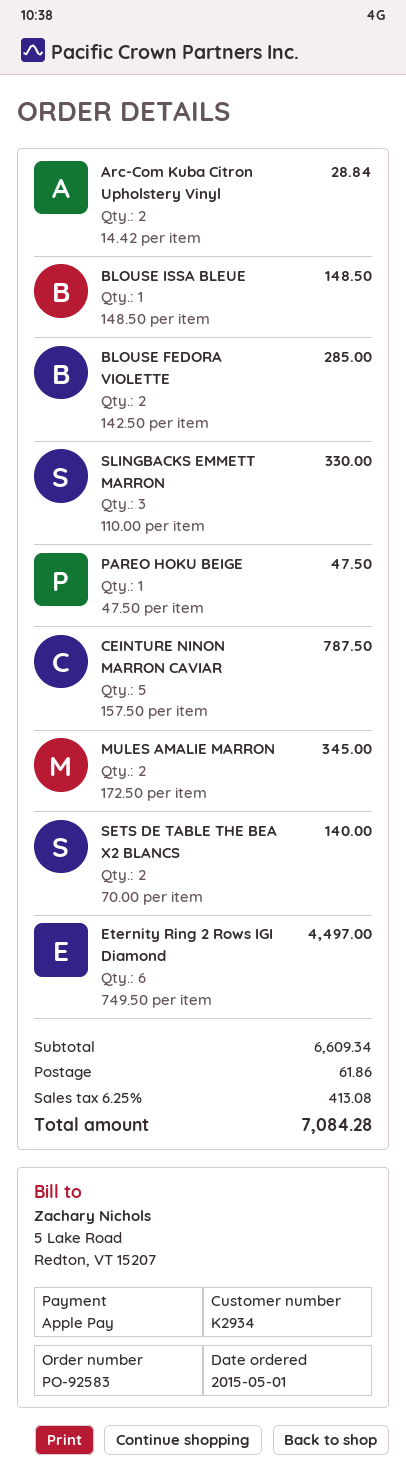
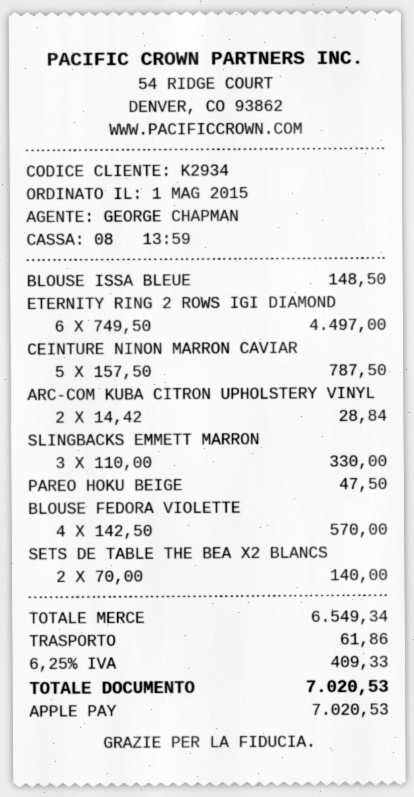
BLOUSE FEDORA VIOLETTE: 2 x 142.50 = 285.00 -> 4 x 142.50 = 570.00
MULES AMALIE MARRON: 2 x 172.50 = 345.00 -> none
subtotal: 6609.34 -> 6549.34
tax: 6.25% = 413.08 -> 6.25% = 409.33
total: 7084.28 -> 7020.53

